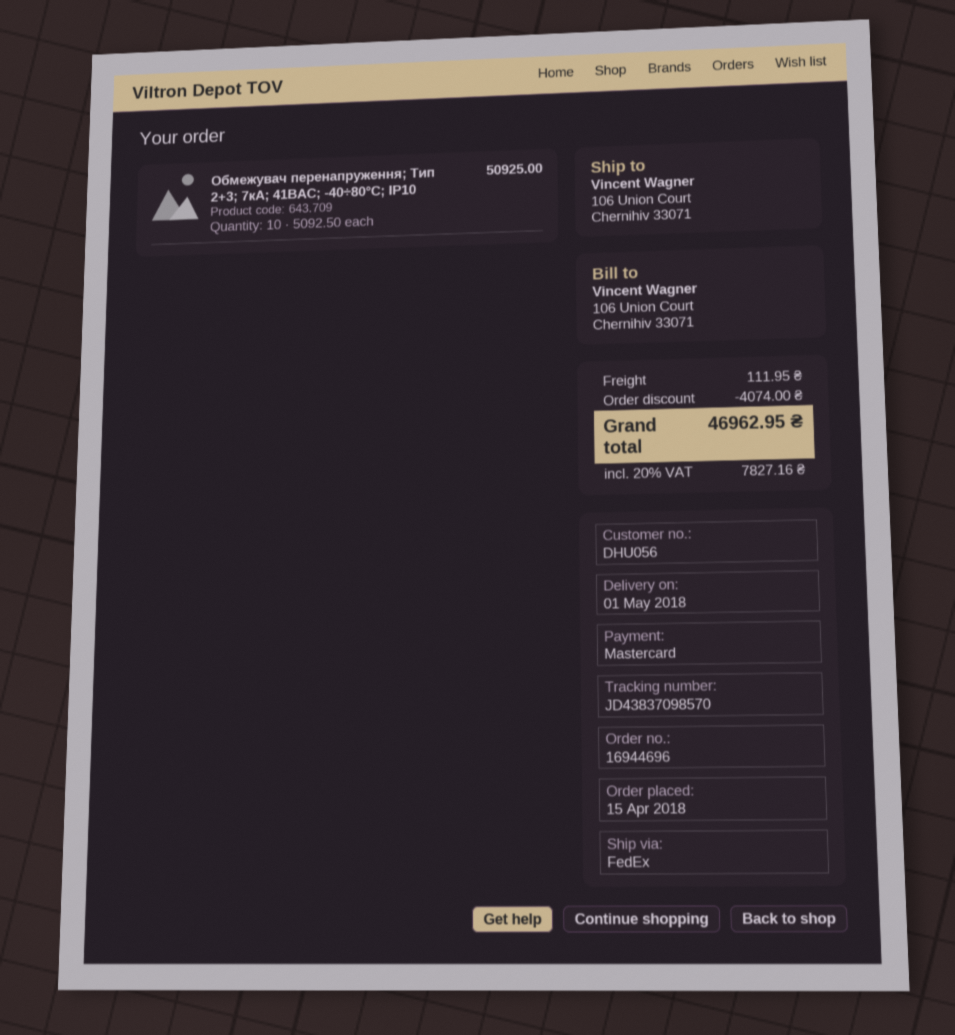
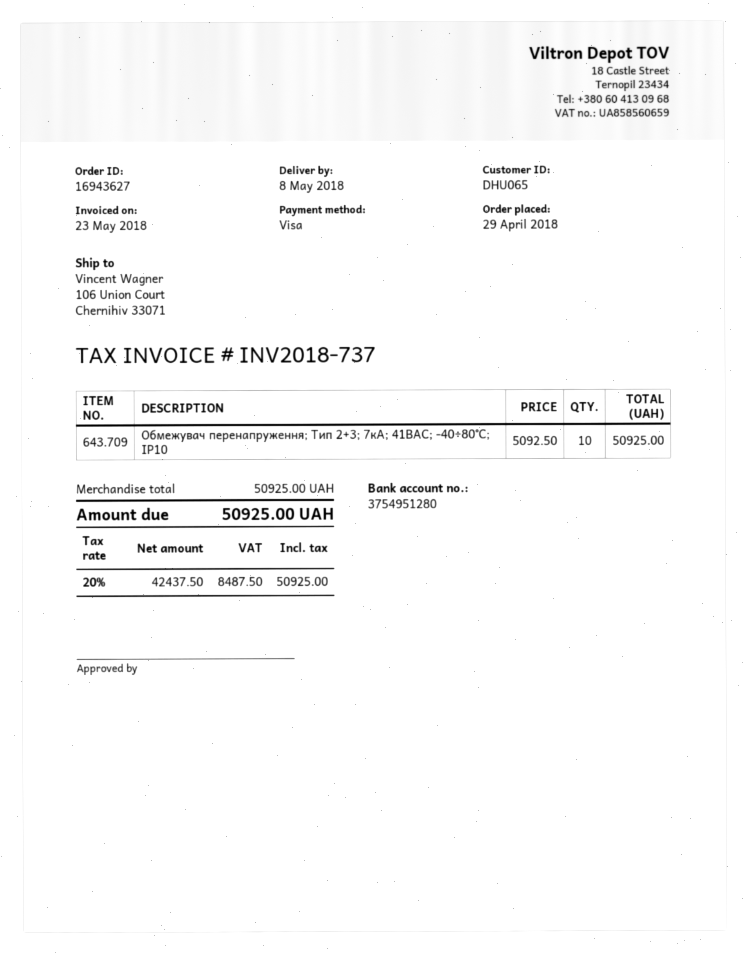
order number: 16944696 -> 16943627
order date: 2018-04-15 -> 2018-04-29
delivery date: 2018-05-01 -> 2018-05-08
customer number: DHU056 -> DHU065
payment method: Mastercard -> Visa
discount: 4074.00 -> none
shipping: 111.95 -> none
tax: 20% = 7827.16 -> 20% = 8487.50
total: 46962.95 -> 50925.00

